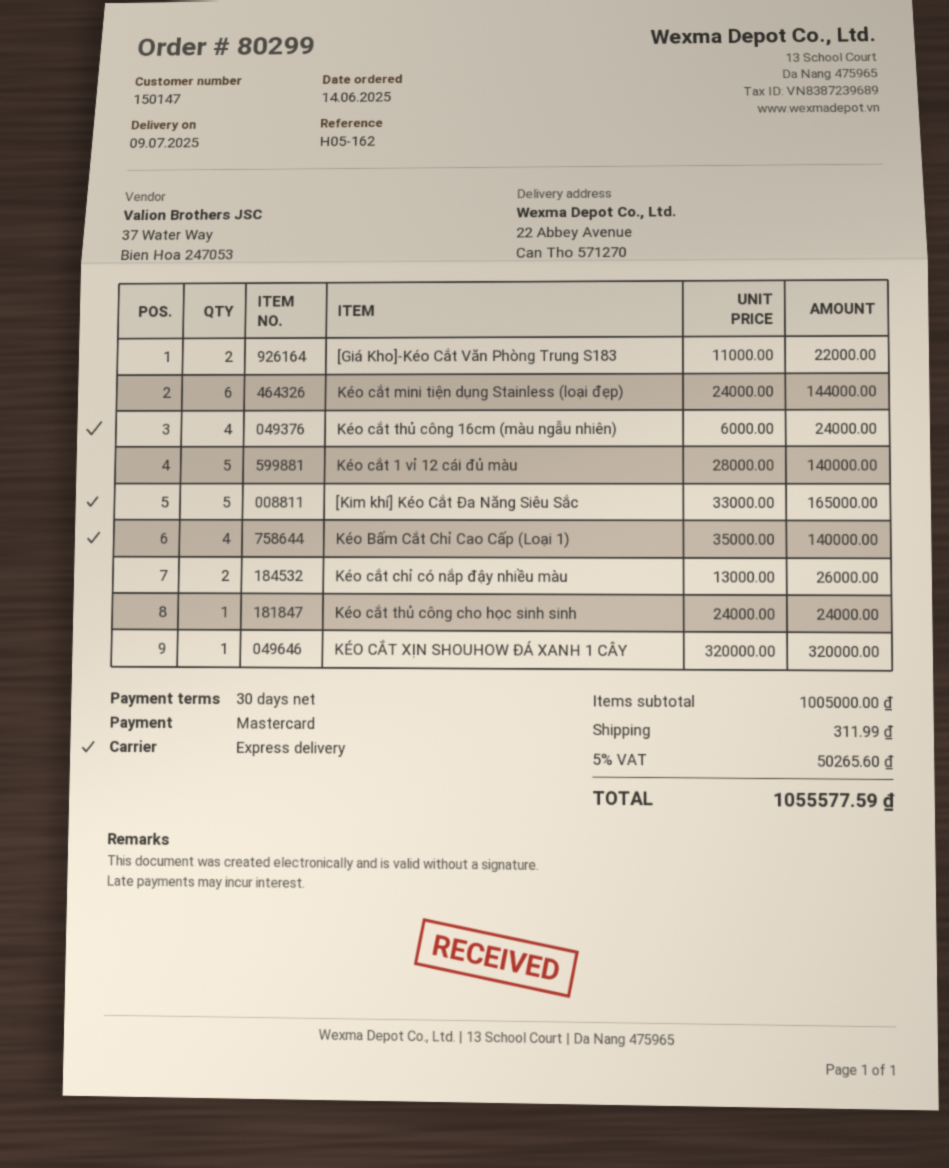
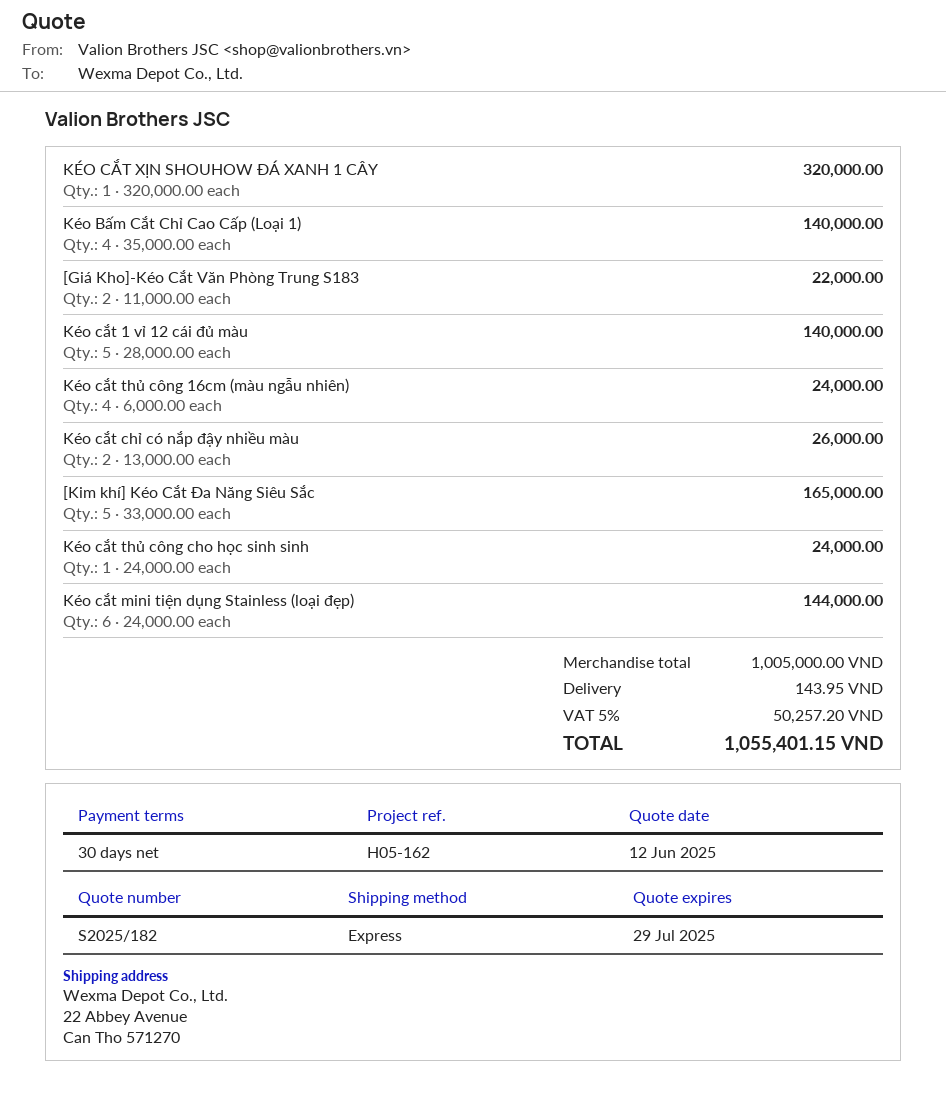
shipping: 311.99 -> 143.95
tax: 5% = 50265.60 -> 5% = 50257.20
total: 1055577.59 -> 1055401.15

